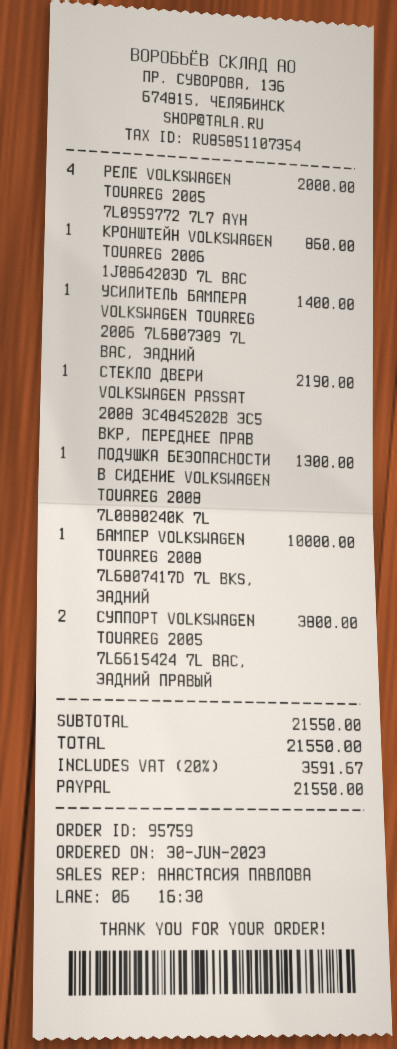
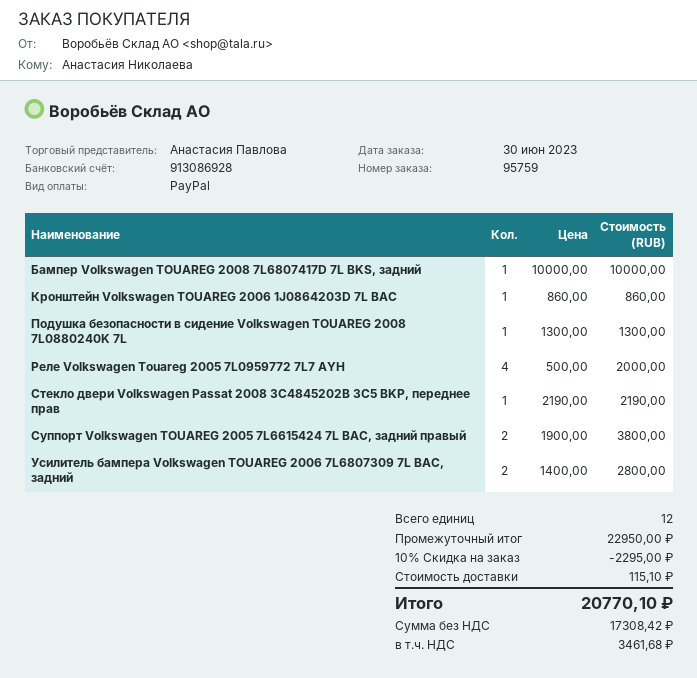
УСИЛИТЕЛЬ БАМПЕРА VOLKSWAGEN TOUAREG 2006 7L6807309 7L BAC, ЗАДНИЙ: 1 for 1400.00 -> 2 for 2800.00
subtotal: 21550.00 -> 22950.00
discount: none -> 10% = 2295.00
shipping: none -> 115.10
tax: 3591.67 -> 3461.68
total: 21550.00 -> 20770.10

